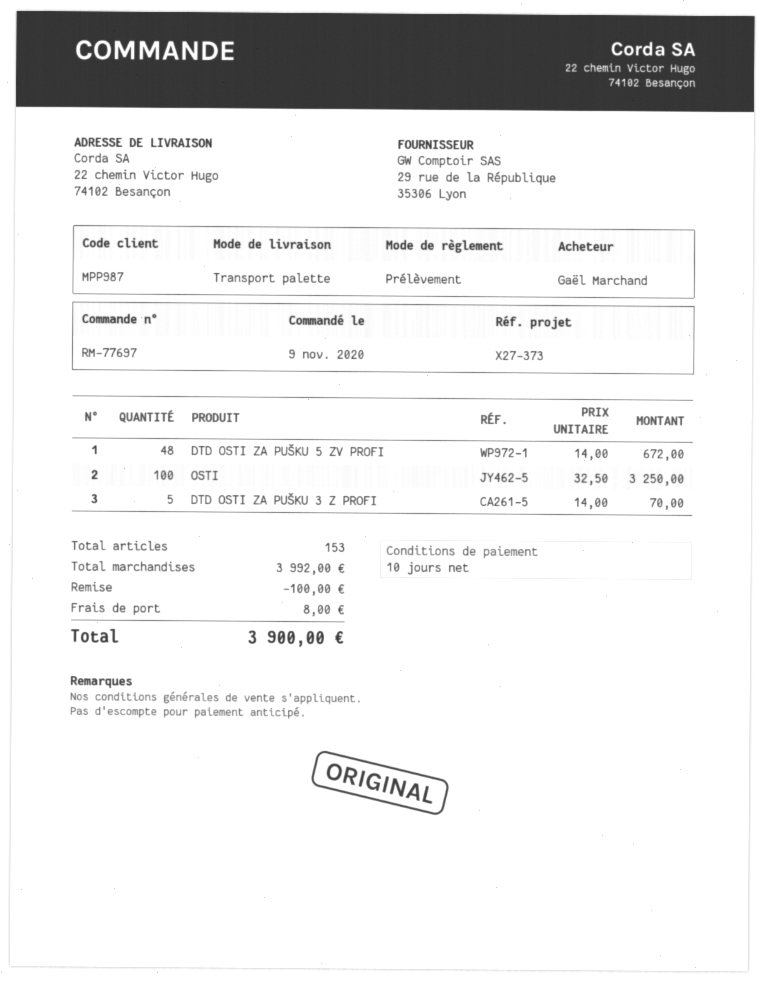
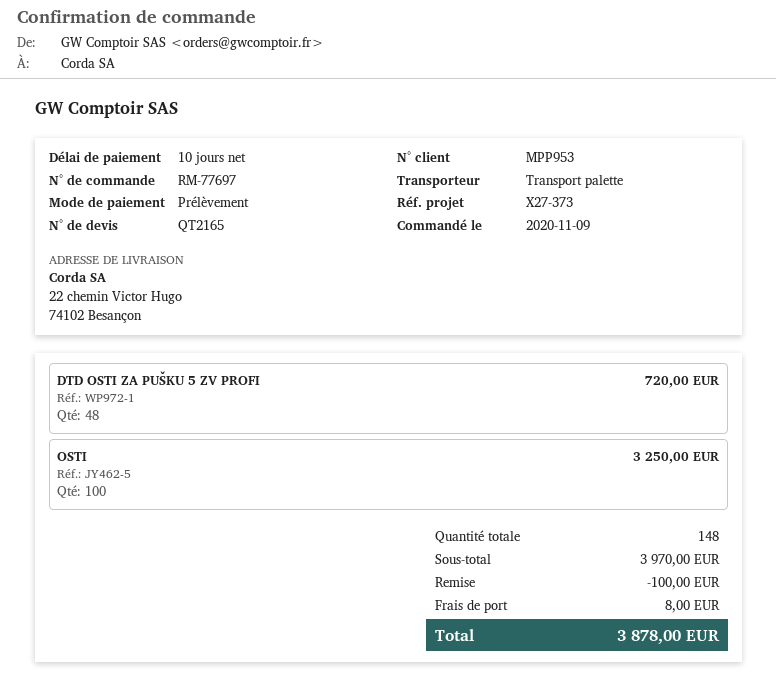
customer number: MPP987 -> MPP953
DTD OSTI ZA PUŠKU 5 ZV PROFI: 48 for 672.00 -> 48 for 720.00
DTD OSTI ZA PUŠKU 3 Z PROFI: 5 for 70.00 -> none
total quantity: 153 -> 148
subtotal: 3992.00 -> 3970.00
total: 3900.00 -> 3878.00

